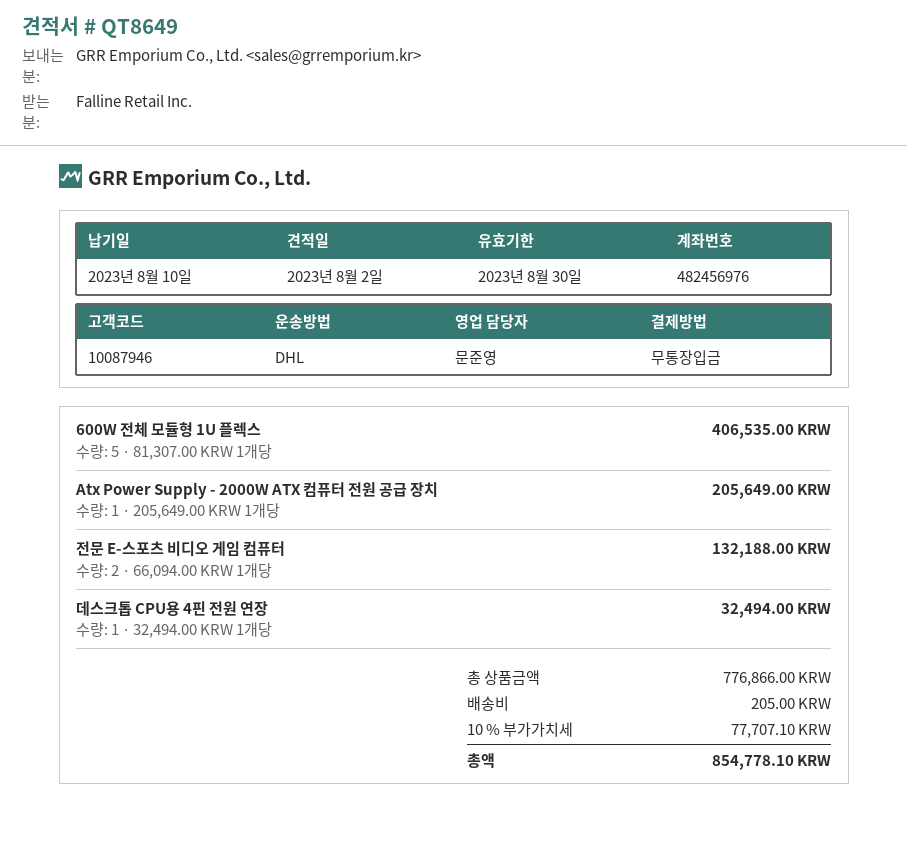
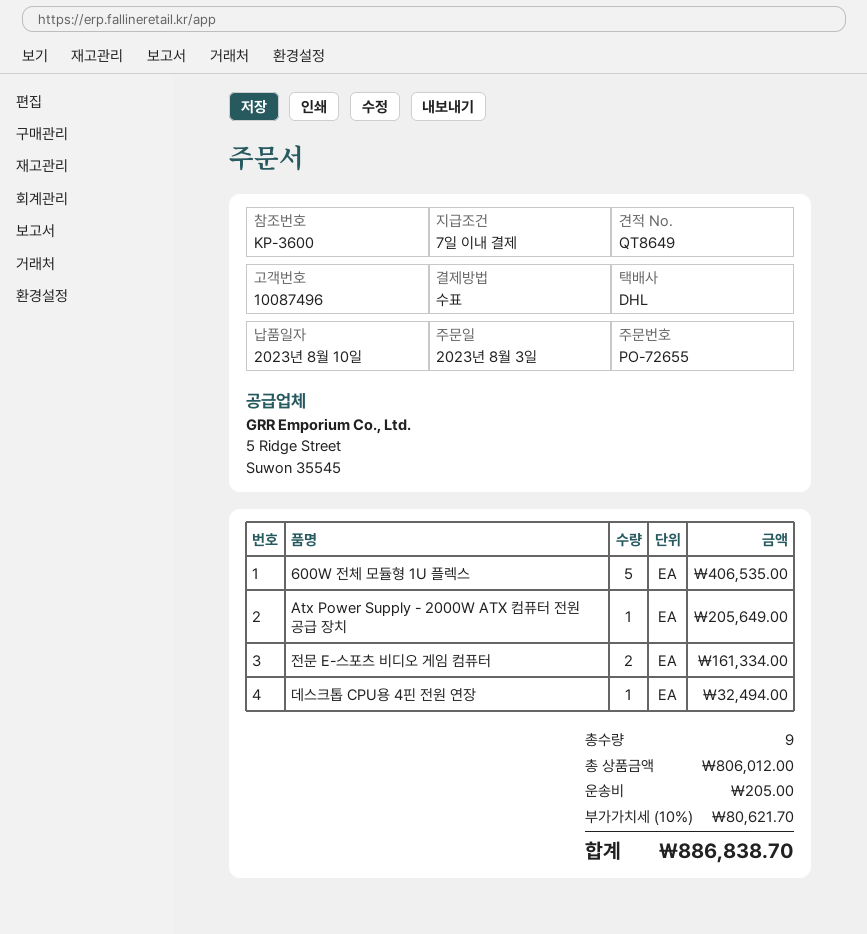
customer number: 10087946 -> 10087496
payment method: bank transfer -> cheque
전문 E-스포츠 비디오 게임 컴퓨터: 2 for 132188.00 -> 2 for 161334.00
subtotal: 776866.00 -> 806012.00
tax: 10% = 77707.10 -> 10% = 80621.70
total: 854778.10 -> 886838.70

